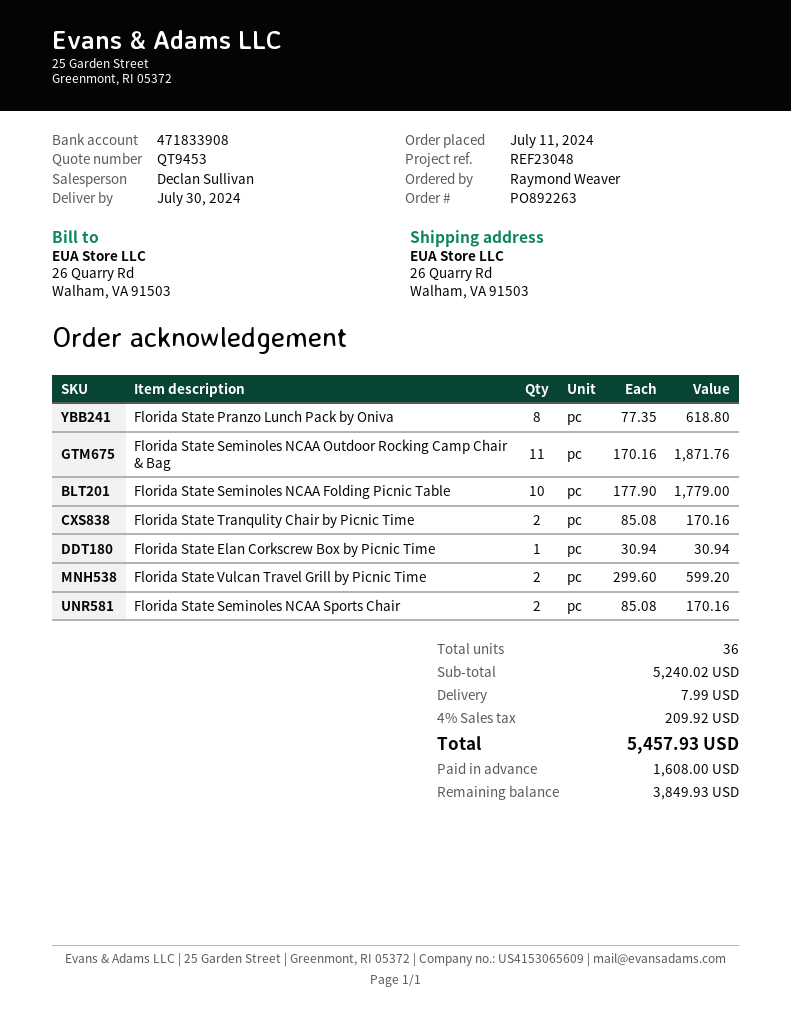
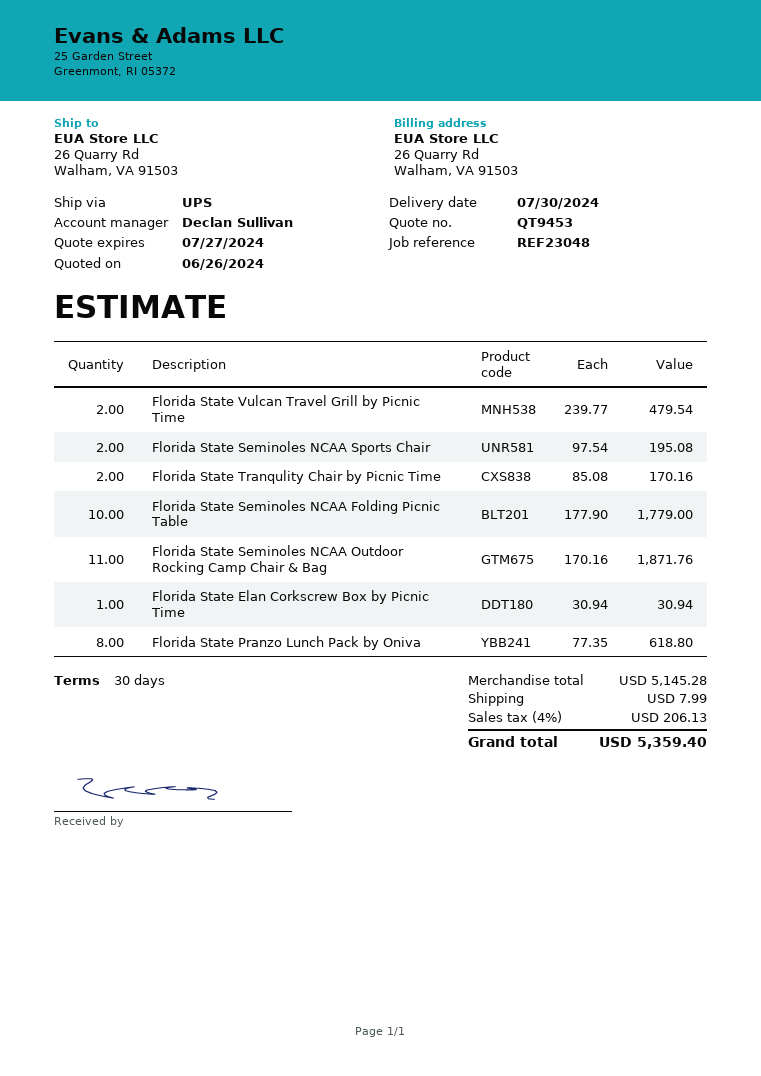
Florida State Vulcan Travel Grill by Picnic Time: 2 x 299.60 = 599.20 -> 2 x 239.77 = 479.54
Florida State Seminoles NCAA Sports Chair: 2 x 85.08 = 170.16 -> 2 x 97.54 = 195.08
subtotal: 5240.02 -> 5145.28
tax: 4% = 209.92 -> 4% = 206.13
total: 5457.93 -> 5359.40

